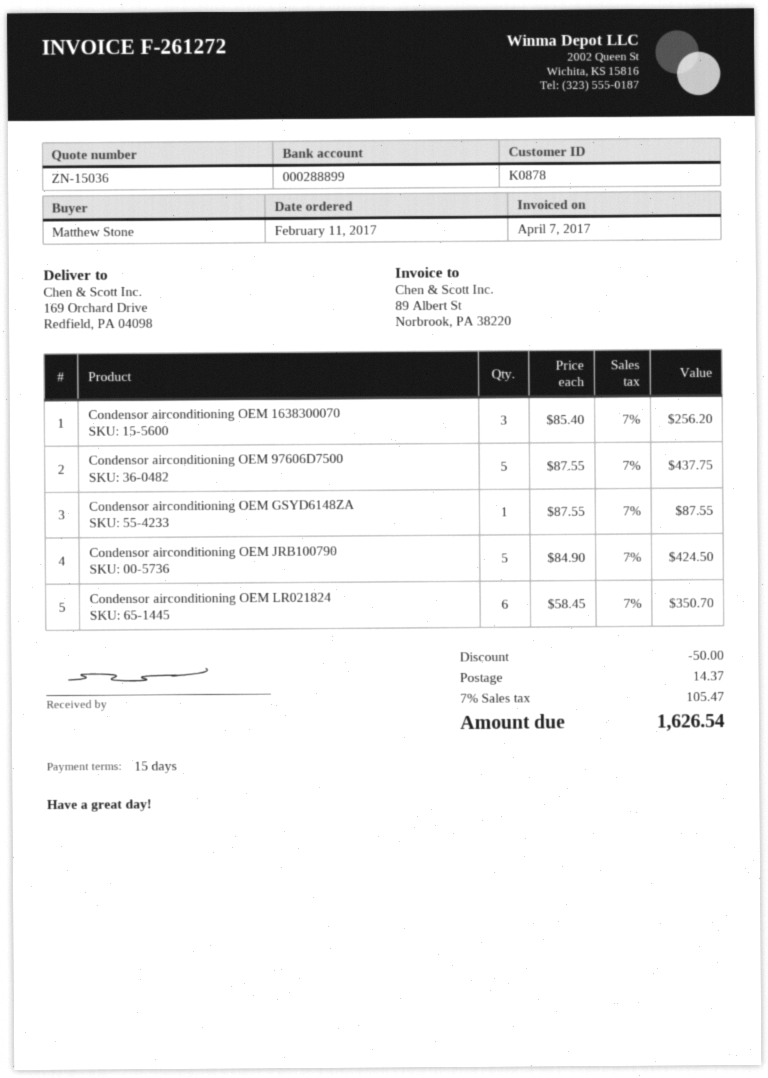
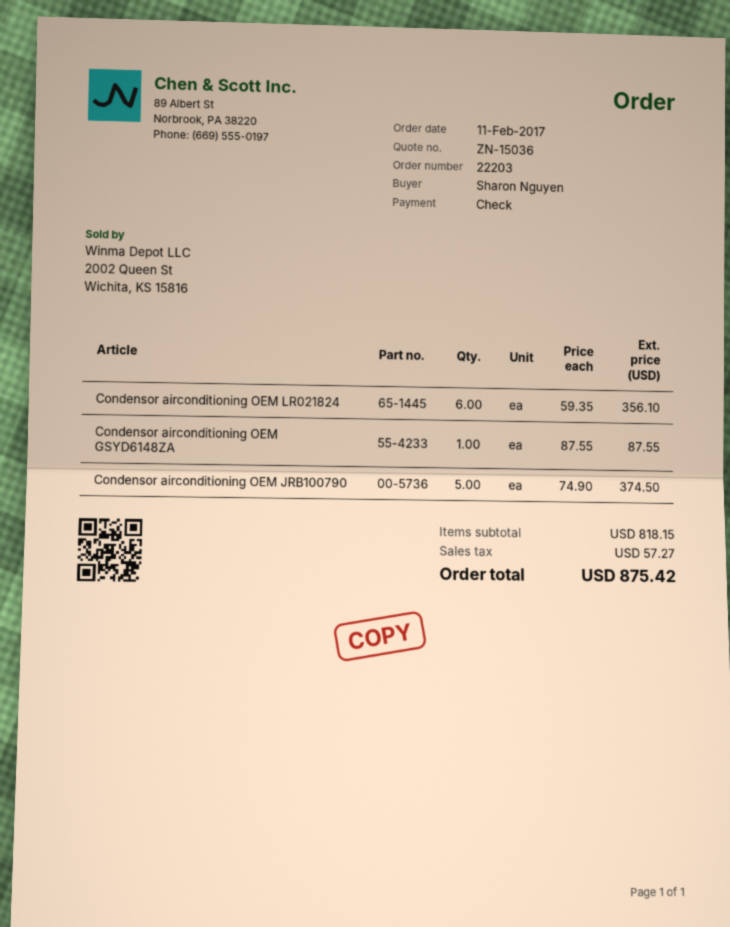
ordered by: Matthew Stone -> Sharon Nguyen
Condensor airconditioning OEM 1638300070: 3 x 85.40 = 256.20 -> none
Condensor airconditioning OEM 97606D7500: 5 x 87.55 = 437.75 -> none
Condensor airconditioning OEM JRB100790: 5 x 84.90 = 424.50 -> 5 x 74.90 = 374.50
Condensor airconditioning OEM LR021824: 6 x 58.45 = 350.70 -> 6 x 59.35 = 356.10
discount: 50.00 -> none
shipping: 14.37 -> none
tax: 105.47 -> 57.27
total: 1626.54 -> 875.42

